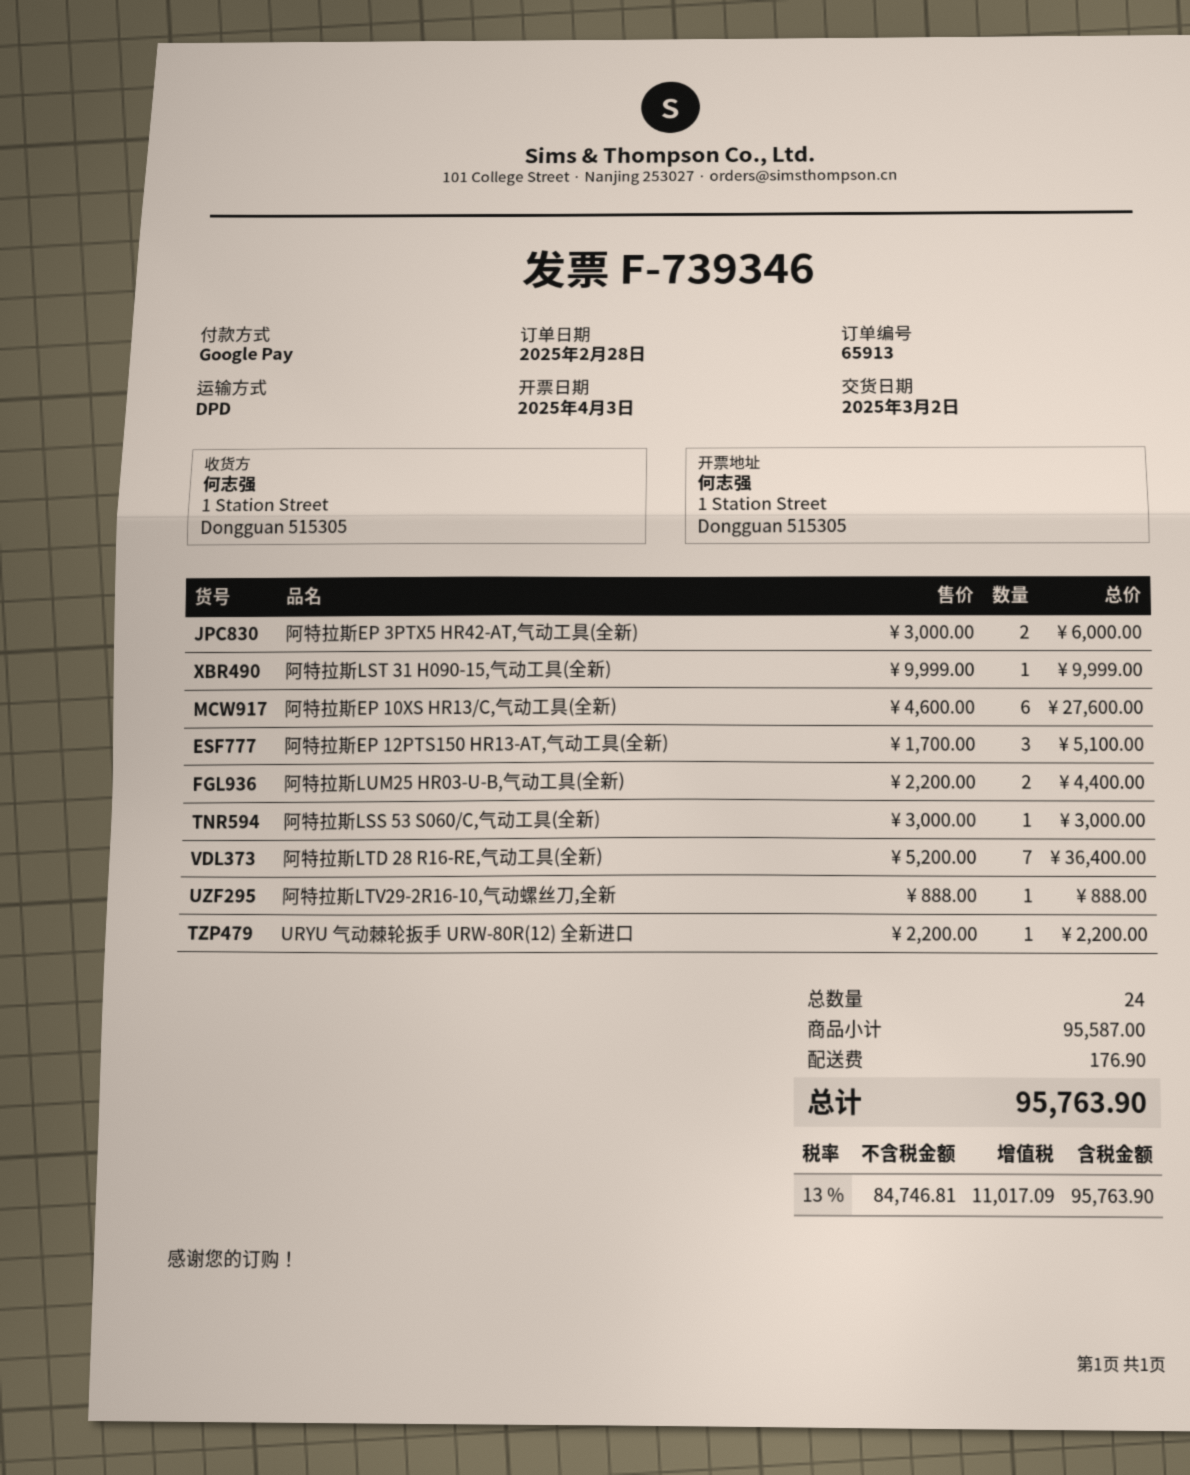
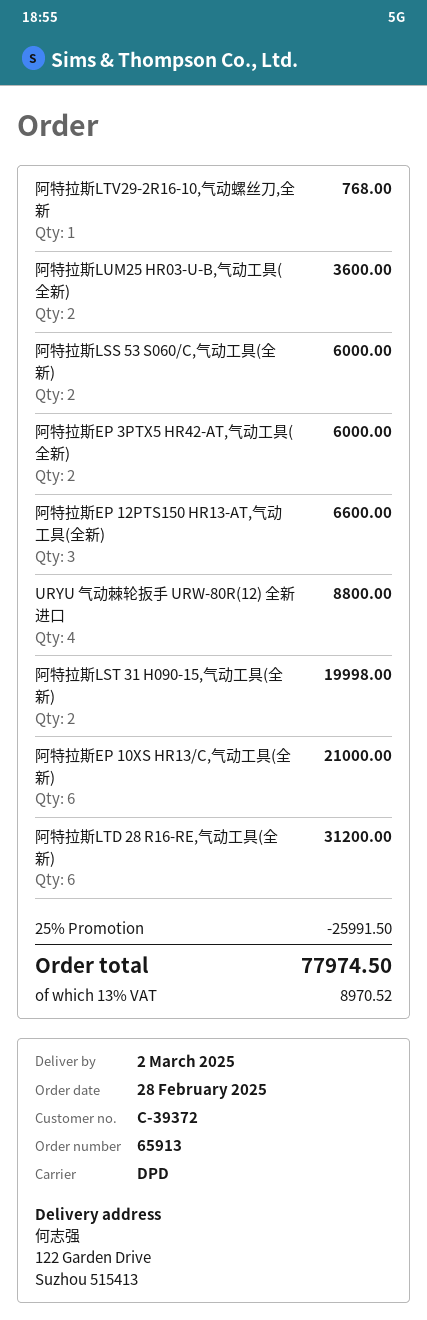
ship to: 1 Station Street, Dongguan 515305 -> 122 Garden Drive, Suzhou 515413
阿特拉斯LST 31 H090-15,气动工具(全新): 1 for 9999.00 -> 2 for 19998.00
阿特拉斯EP 10XS HR13/C,气动工具(全新): 6 for 27600.00 -> 6 for 21000.00
阿特拉斯EP 12PTS150 HR13-AT,气动工具(全新): 3 for 5100.00 -> 3 for 6600.00
阿特拉斯LUM25 HR03-U-B,气动工具(全新): 2 for 4400.00 -> 2 for 3600.00
阿特拉斯LSS 53 S060/C,气动工具(全新): 1 for 3000.00 -> 2 for 6000.00
阿特拉斯LTD 28 R16-RE,气动工具(全新): 7 for 36400.00 -> 6 for 31200.00
阿特拉斯LTV29-2R16-10,气动螺丝刀,全新: 1 for 888.00 -> 1 for 768.00
URYU 气动棘轮扳手 URW-80R(12) 全新进口: 1 for 2200.00 -> 4 for 8800.00
discount: none -> 25% = 25991.50
shipping: 176.90 -> none
tax: 13% = 11017.09 -> 13% = 8970.52
total: 95763.90 -> 77974.50

